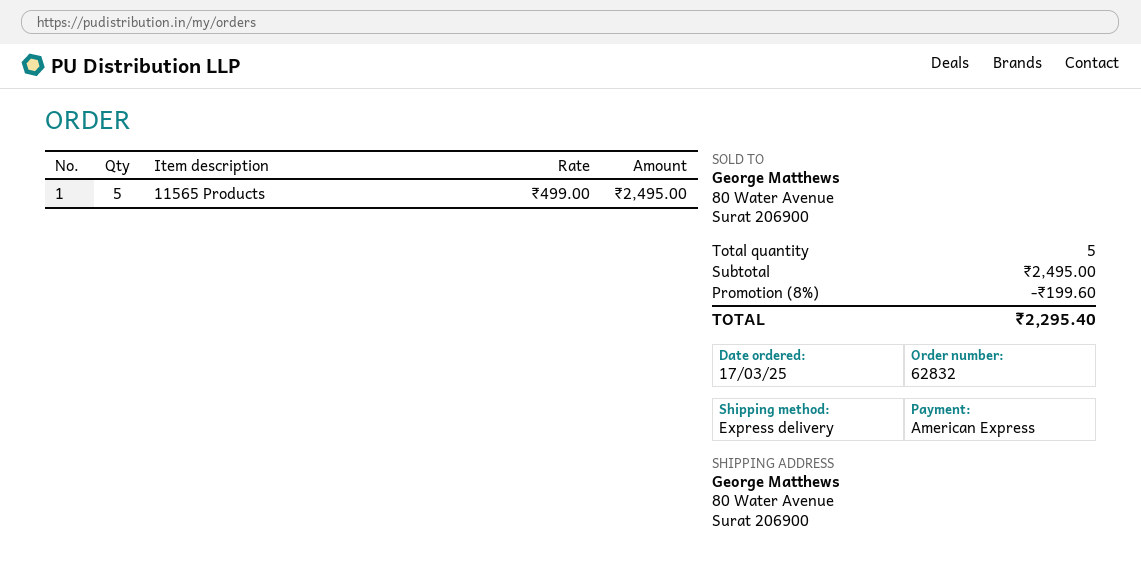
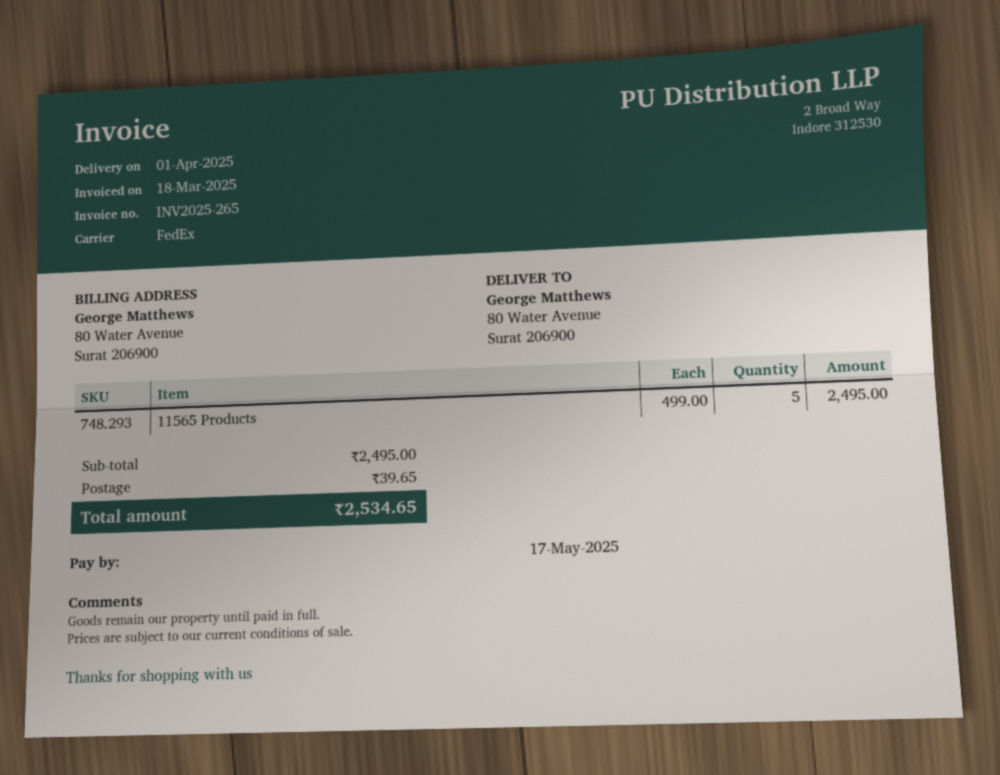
shipping method: express -> FedEx
discount: 8% = 199.60 -> none
shipping: none -> 39.65
total: 2295.40 -> 2534.65

